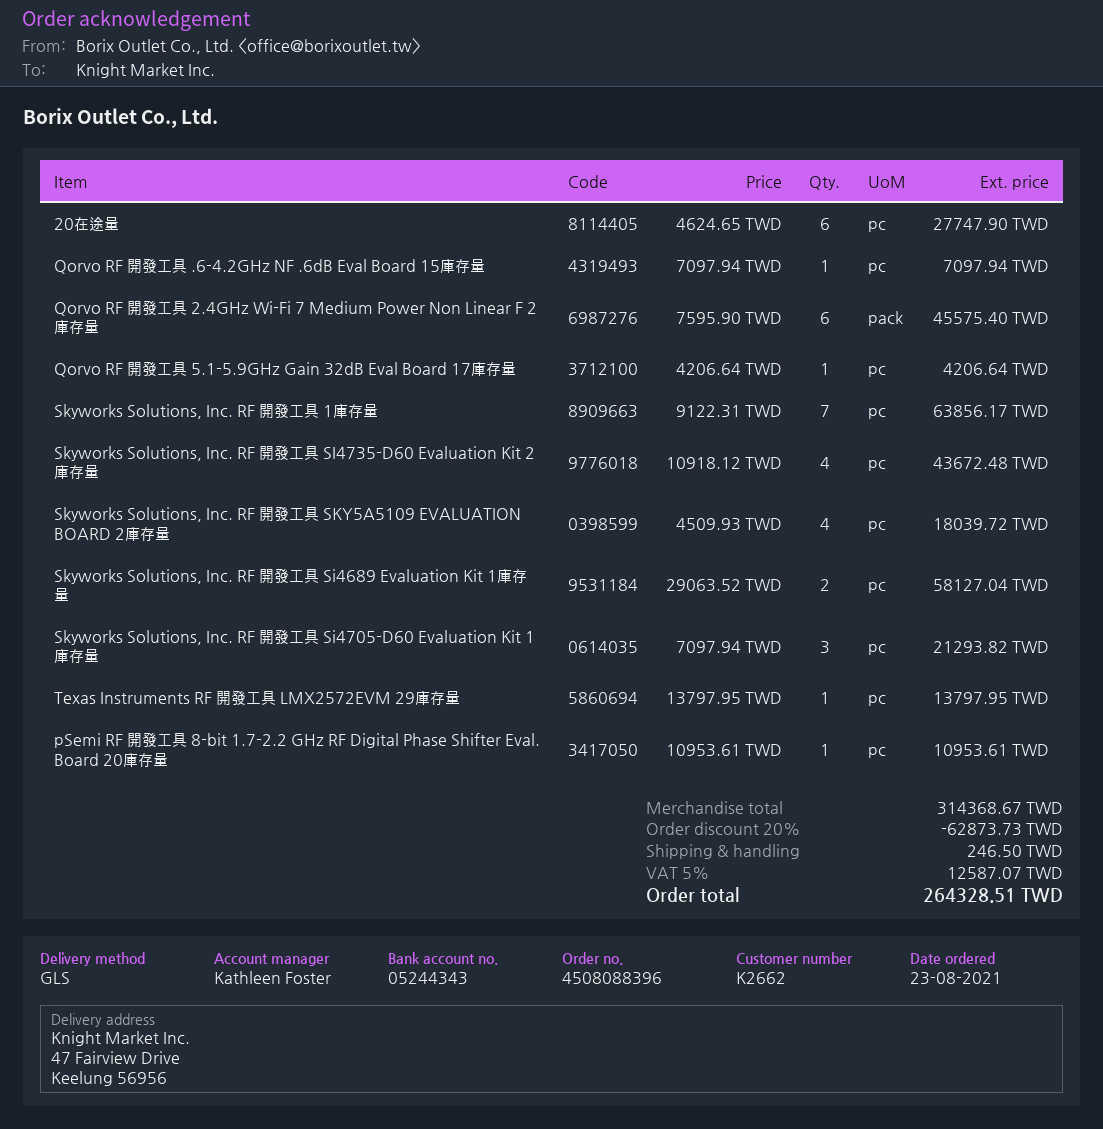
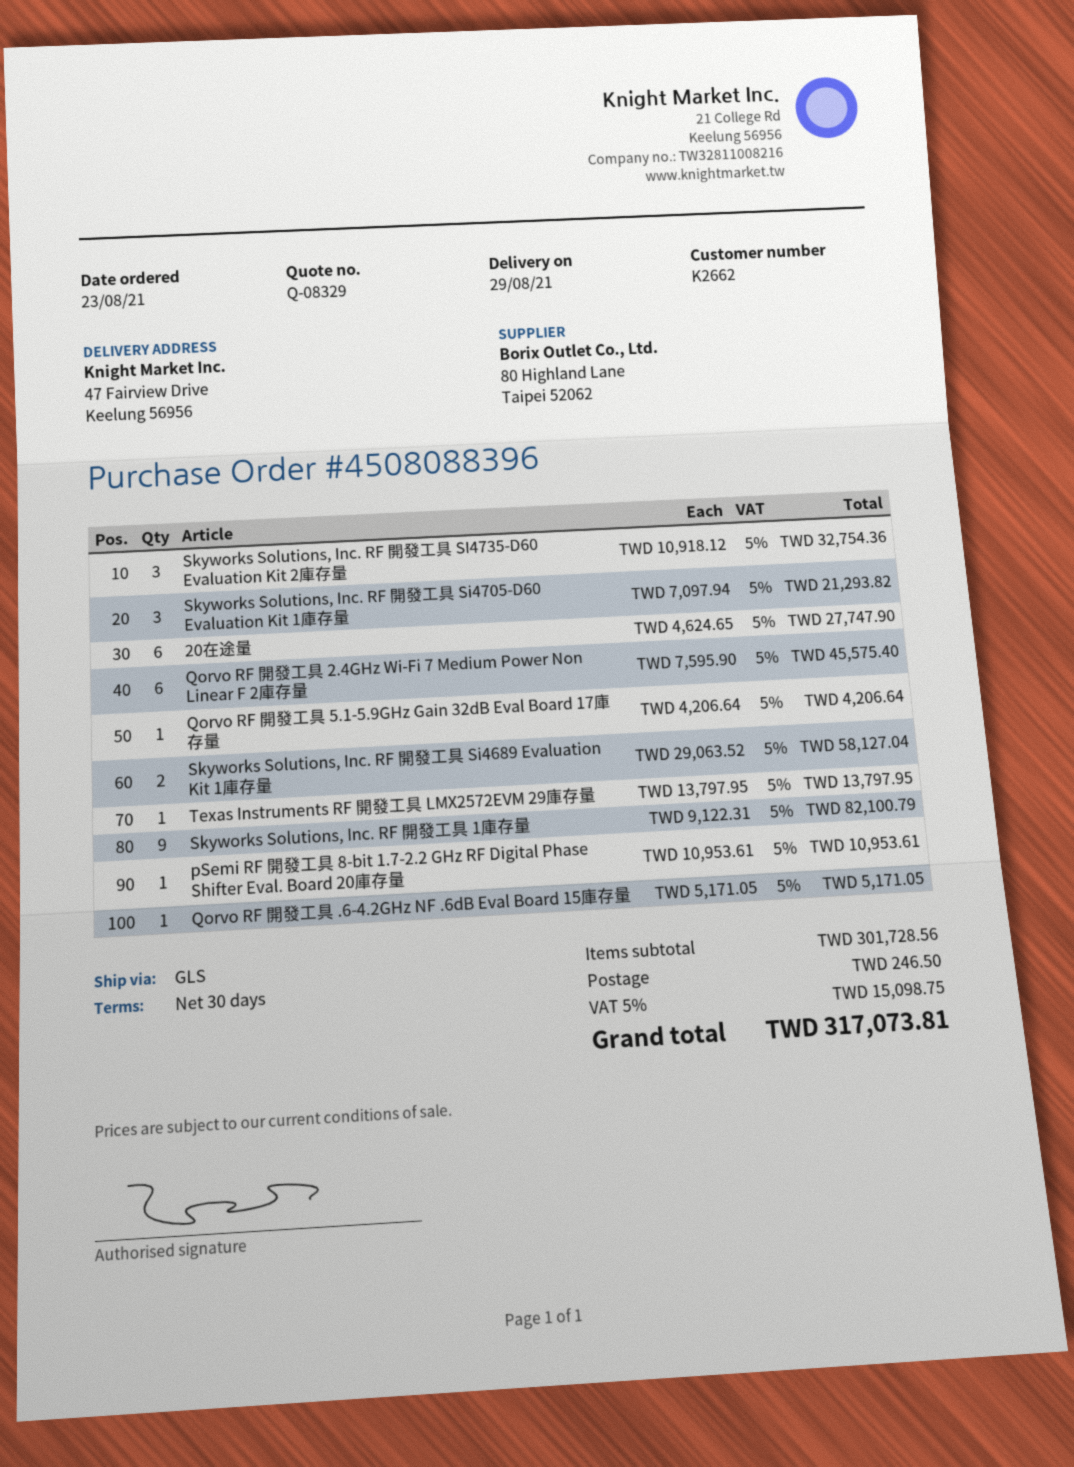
Qorvo RF 開發工具 .6-4.2GHz NF .6dB Eval Board 15庫存量: 1 x 7097.94 = 7097.94 -> 1 x 5171.05 = 5171.05
Skyworks Solutions, Inc. RF 開發工具 1庫存量: 7 x 9122.31 = 63856.17 -> 9 x 9122.31 = 82100.79
Skyworks Solutions, Inc. RF 開發工具 SI4735-D60 Evaluation Kit 2庫存量: 4 x 10918.12 = 43672.48 -> 3 x 10918.12 = 32754.36
Skyworks Solutions, Inc. RF 開發工具 SKY5A5109 EVALUATION BOARD 2庫存量: 4 x 4509.93 = 18039.72 -> none
subtotal: 314368.67 -> 301728.56
discount: 20% = 62873.73 -> none
tax: 5% = 12587.07 -> 5% = 15098.75
total: 264328.51 -> 317073.81

